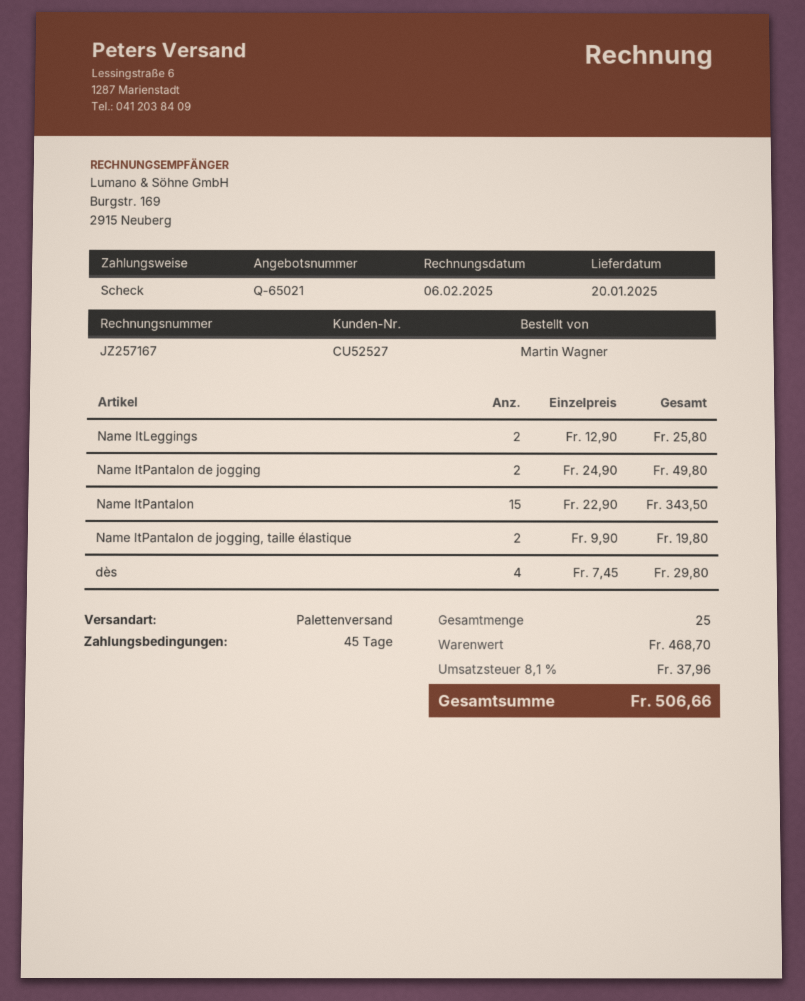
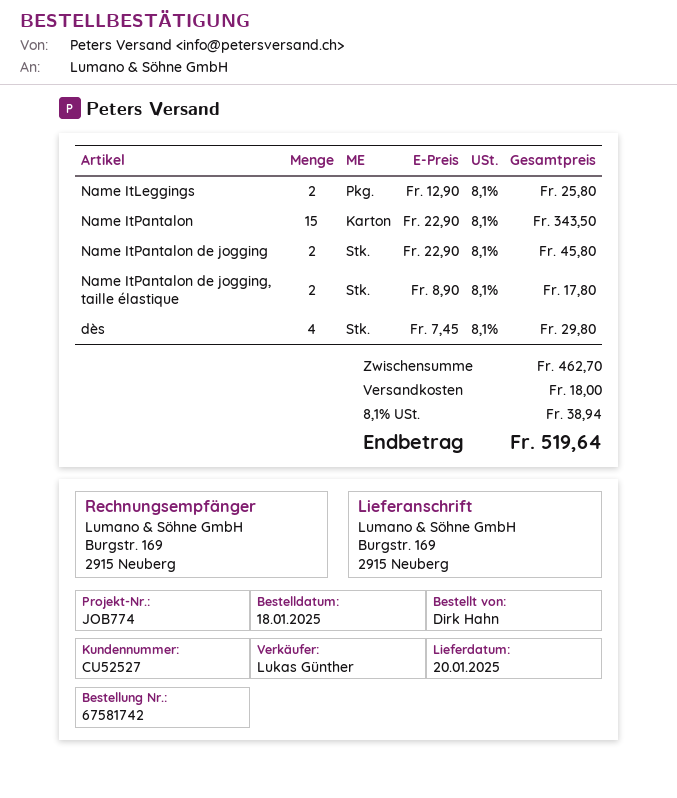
ordered by: Martin Wagner -> Dirk Hahn
Name ItPantalon de jogging: 2 x 24.90 = 49.80 -> 2 x 22.90 = 45.80
Name ItPantalon de jogging, taille élastique: 2 x 9.90 = 19.80 -> 2 x 8.90 = 17.80
subtotal: 468.70 -> 462.70
shipping: none -> 18.00
tax: 8.1% = 37.96 -> 8.1% = 38.94
total: 506.66 -> 519.64

